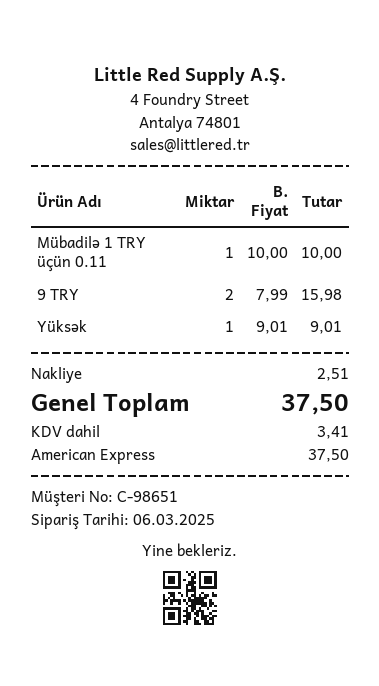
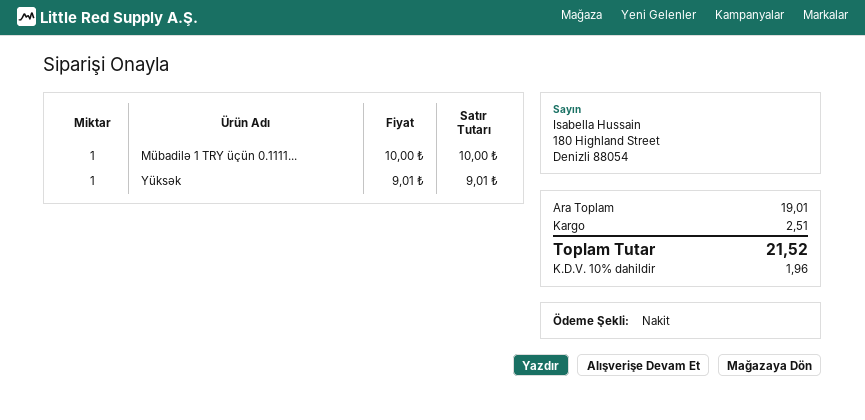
payment method: American Express -> cash
9 TRY: 2 x 7.99 = 15.98 -> none
tax: 3.41 -> 1.96
total: 37.50 -> 21.52

